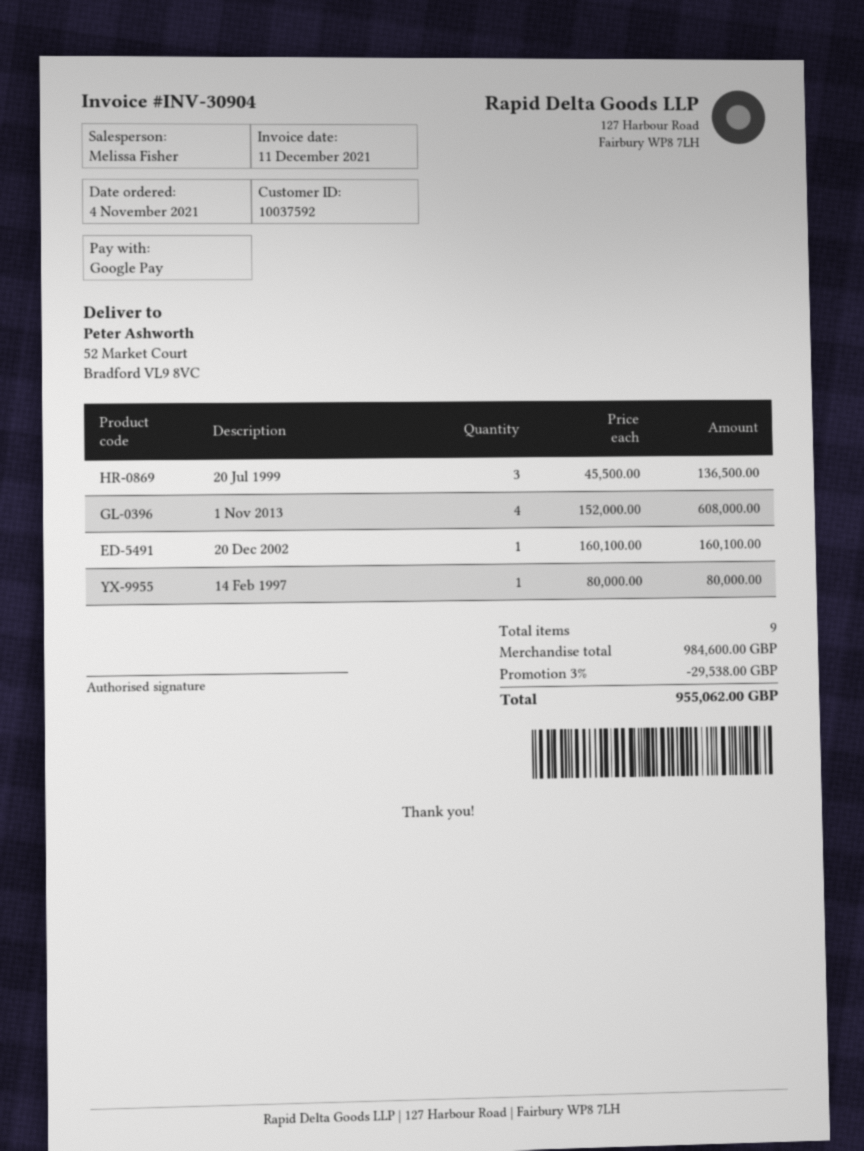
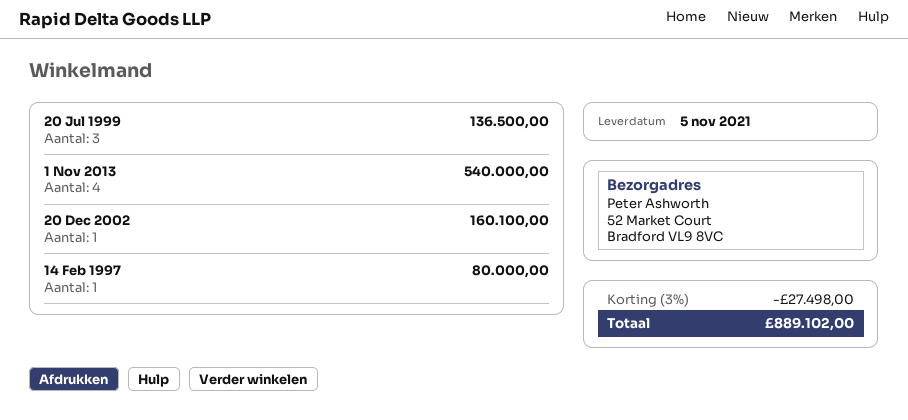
1 Nov 2013: 4 for 608000.00 -> 4 for 540000.00
discount: 3% = 29538.00 -> 3% = 27498.00
total: 955062.00 -> 889102.00

